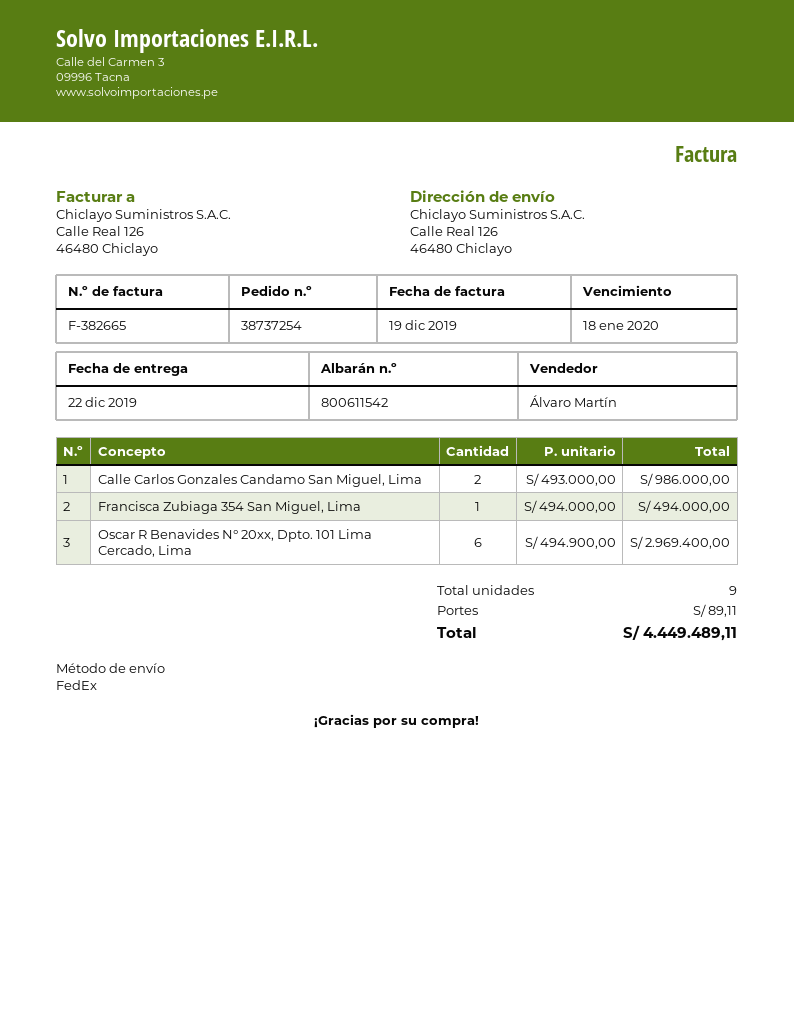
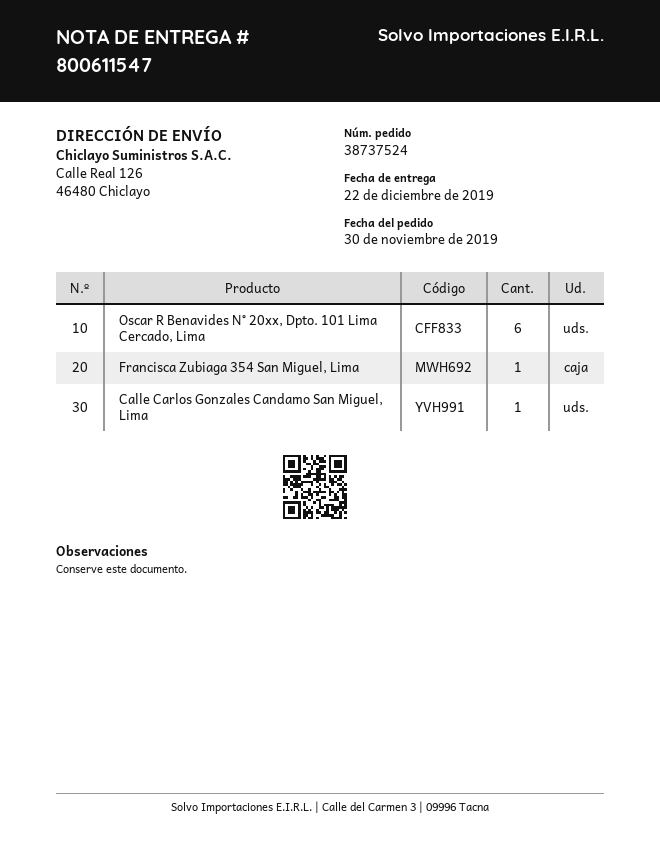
order number: 38737254 -> 38737524
delivery note number: 800611542 -> 800611547
Calle Carlos Gonzales Candamo San Miguel, Lima: 2 -> 1

